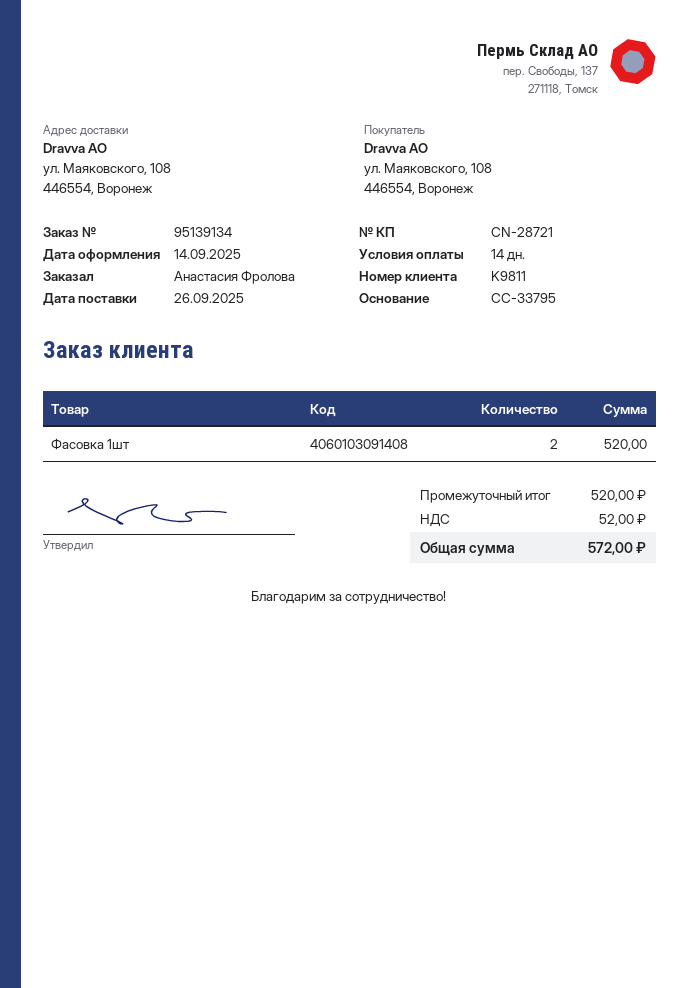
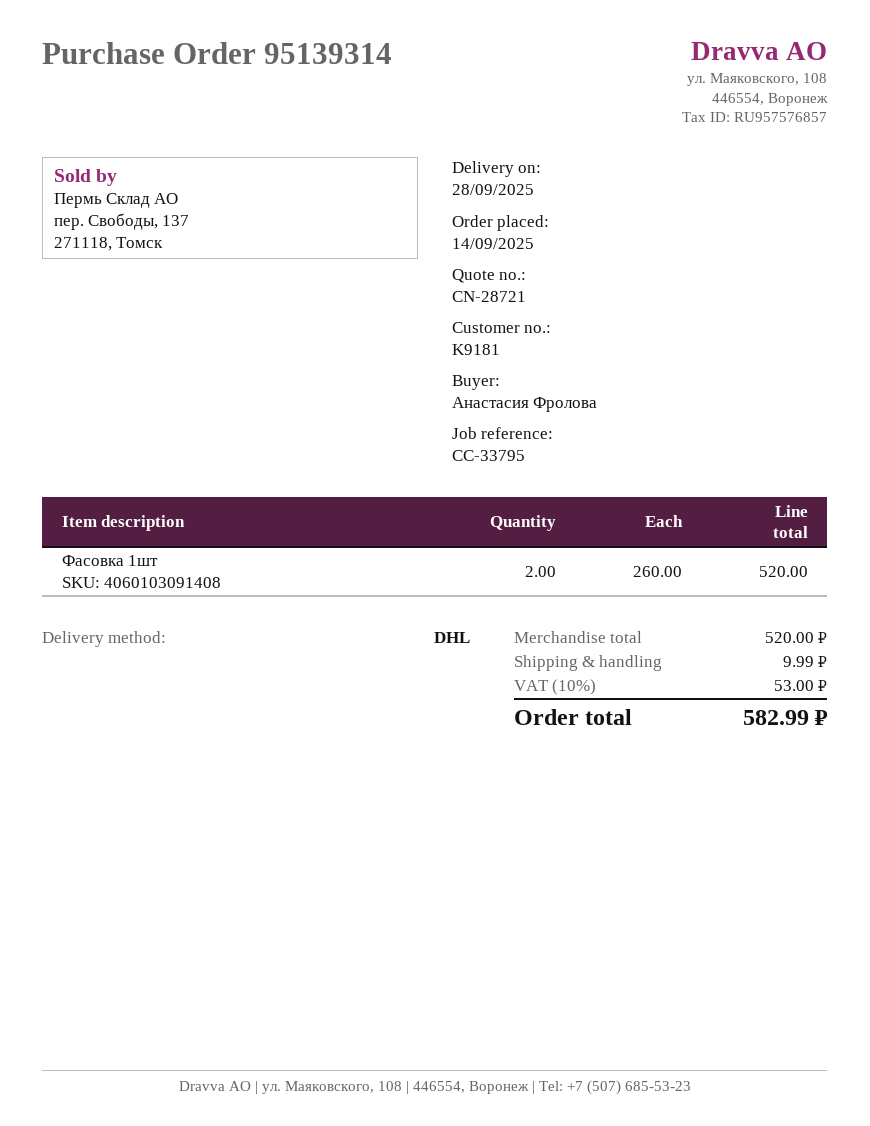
order number: 95139134 -> 95139314
delivery date: 2025-09-26 -> 2025-09-28
customer number: K9811 -> K9181
shipping: none -> 9.99
tax: 52.00 -> 53.00
total: 572.00 -> 582.99

